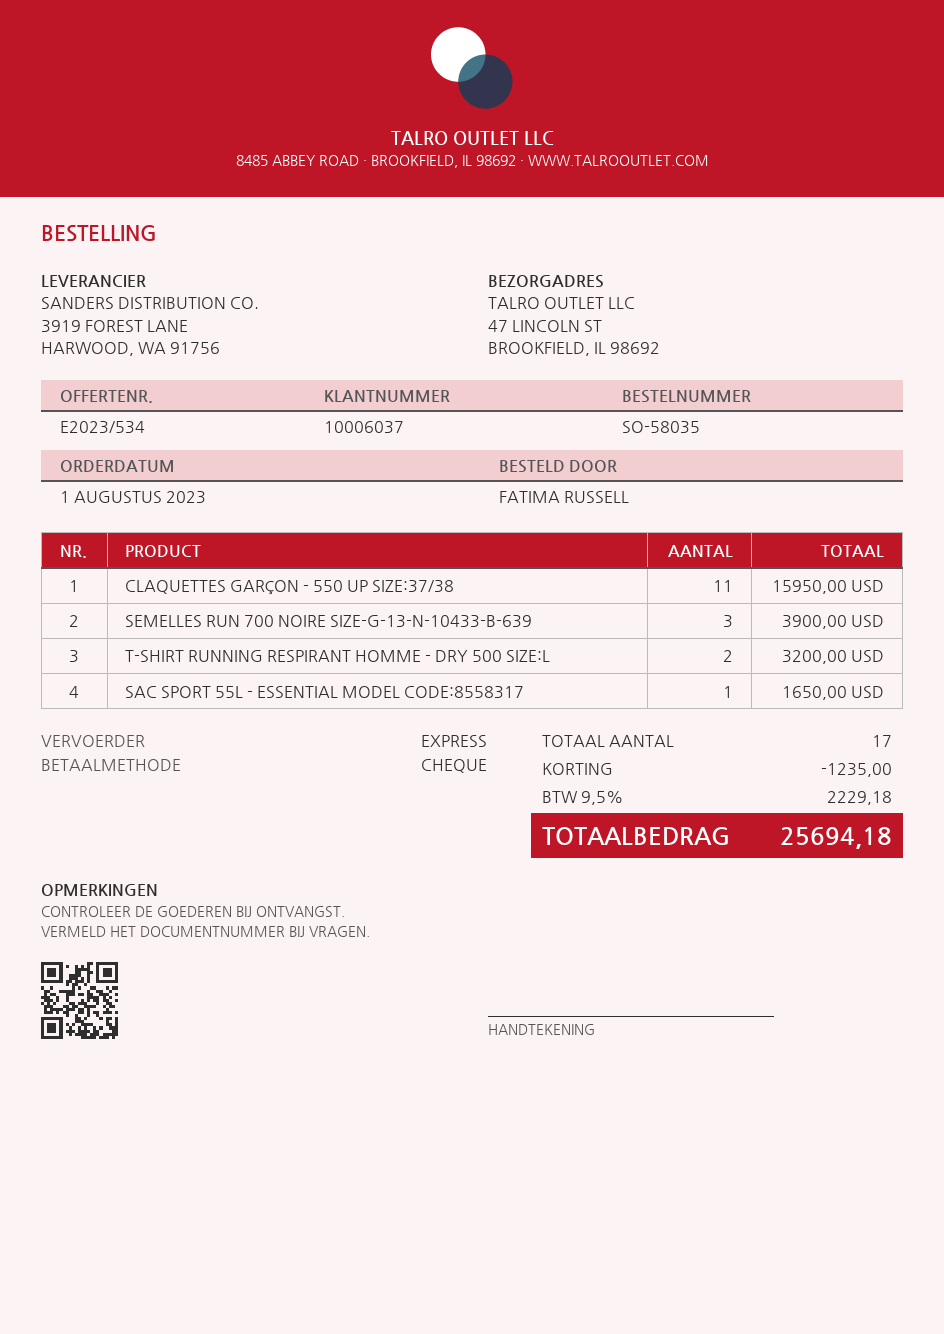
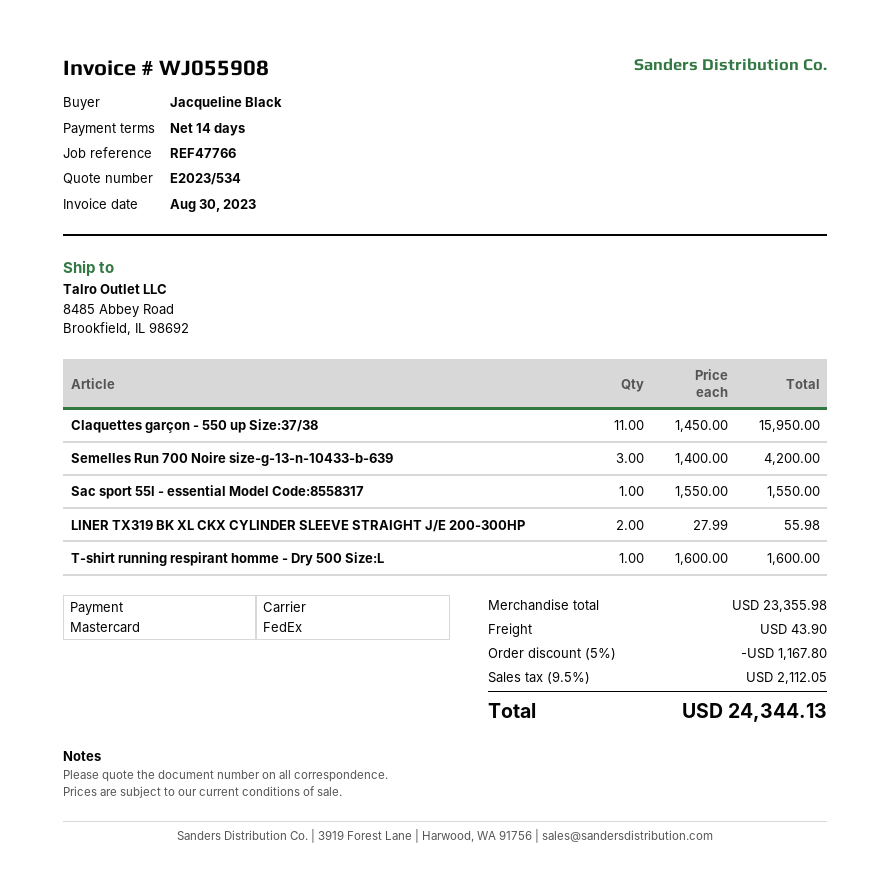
ordered by: FATIMA RUSSELL -> Jacqueline Black
payment method: cheque -> Mastercard
shipping method: express -> FedEx
ship to: 47 LINCOLN ST, BROOKFIELD, IL 98692 -> 8485 Abbey Road, Brookfield, IL 98692
SEMELLES RUN 700 NOIRE SIZE-G-13-N-10433-B-639: 3 for 3900.00 -> 3 for 4200.00
T-SHIRT RUNNING RESPIRANT HOMME - DRY 500 SIZE:L: 2 for 3200.00 -> 1 for 1600.00
SAC SPORT 55L - ESSENTIAL MODEL CODE:8558317: 1 for 1650.00 -> 1 for 1550.00
LINER TX319 BK XL CKX CYLINDER SLEEVE STRAIGHT J/E 200-300HP: none -> 2 for 55.98
discount: 1235.00 -> 1167.80
shipping: none -> 43.90
tax: 9.5% = 2229.18 -> 9.5% = 2112.05
total: 25694.18 -> 24344.13

